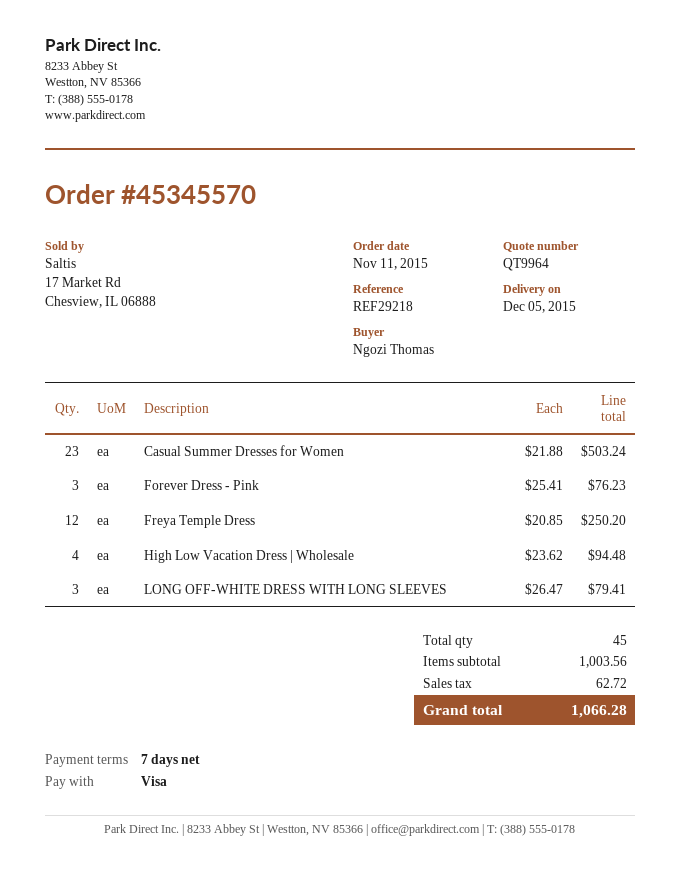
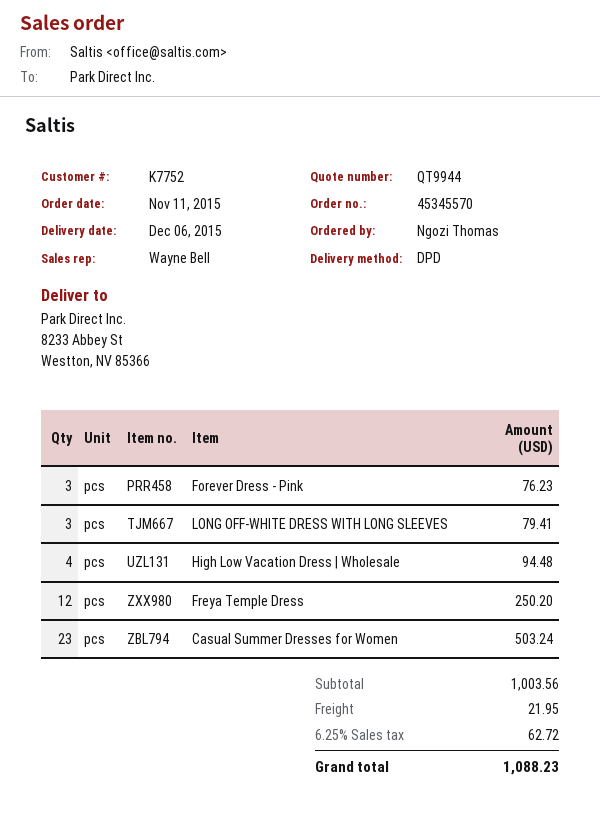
quote number: QT9964 -> QT9944
delivery date: 2015-12-05 -> 2015-12-06
shipping: none -> 21.95
total: 1066.28 -> 1088.23

